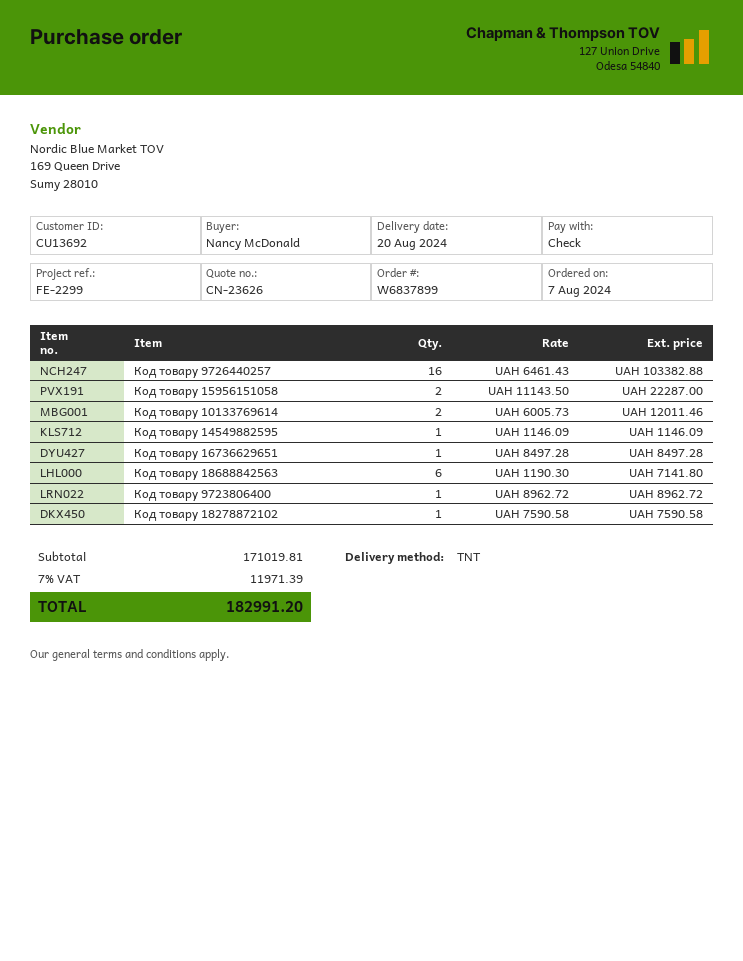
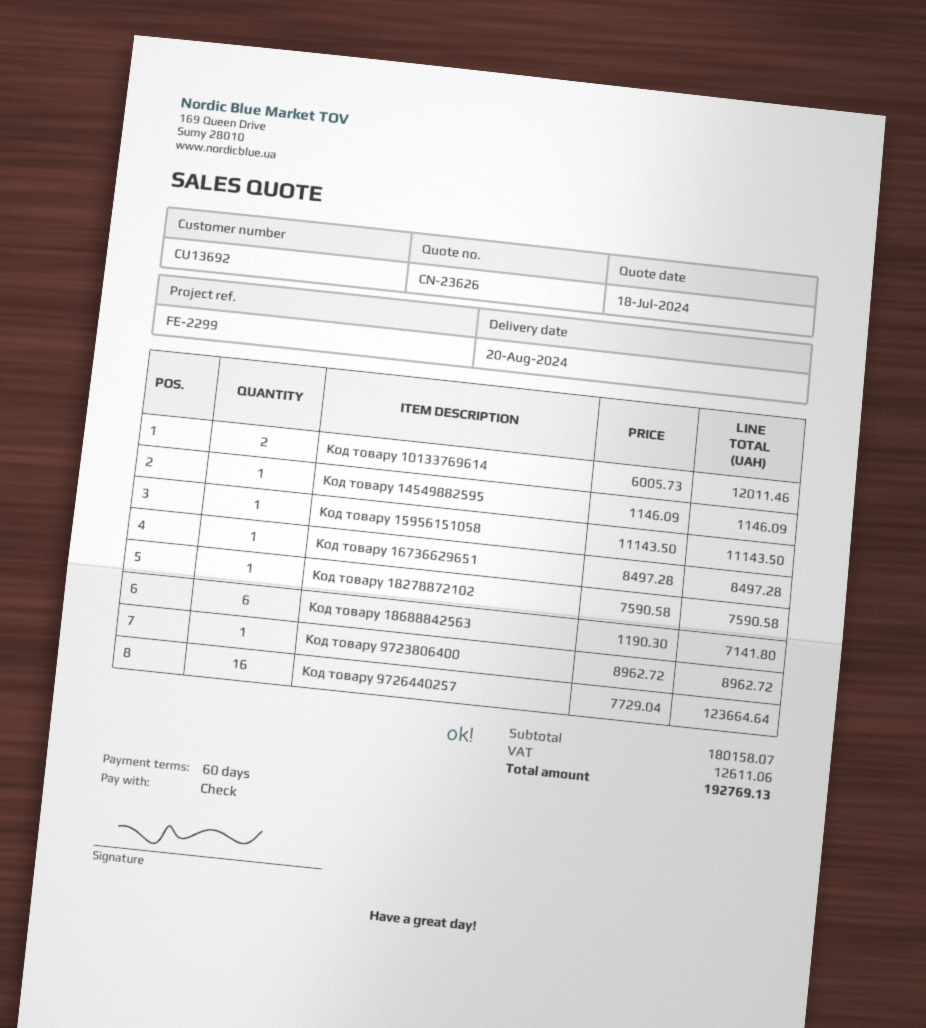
Код товару 9726440257: 16 x 6461.43 = 103382.88 -> 16 x 7729.04 = 123664.64
Код товару 15956151058: 2 x 11143.50 = 22287.00 -> 1 x 11143.50 = 11143.50
subtotal: 171019.81 -> 180158.07
tax: 11971.39 -> 12611.06
total: 182991.20 -> 192769.13

